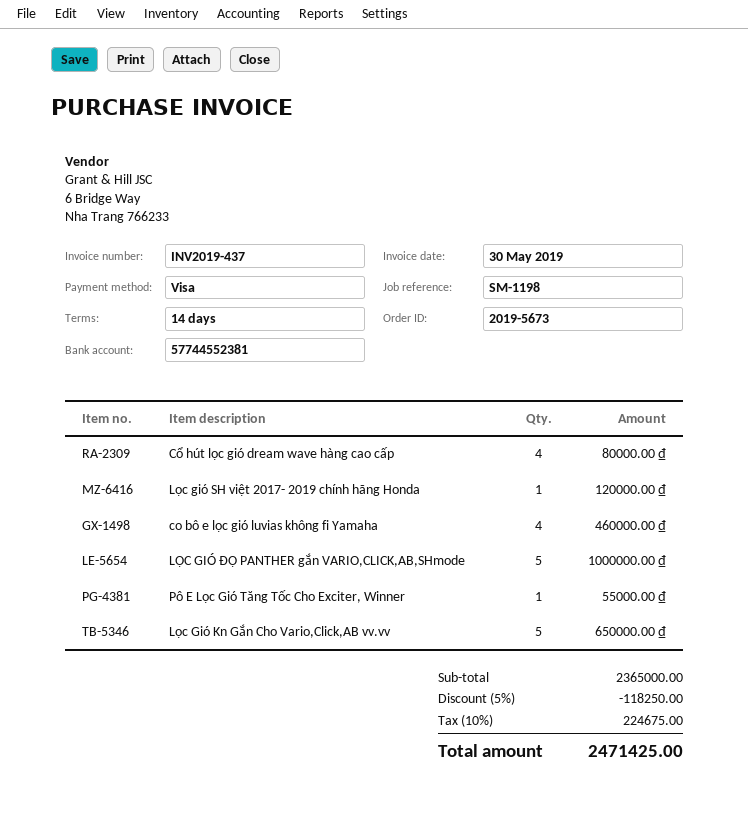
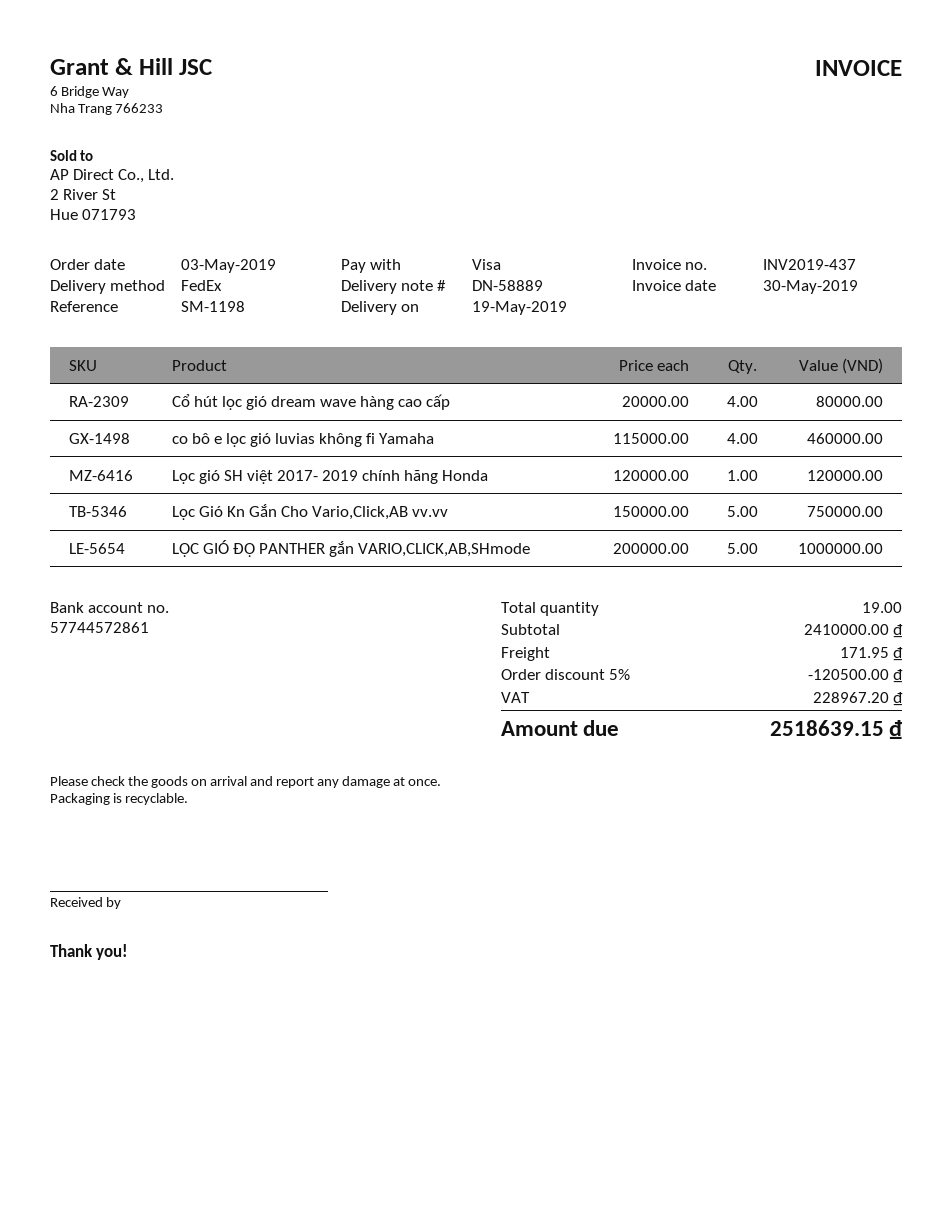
bank account: 57744552381 -> 57744572861
Pô E Lọc Gió Tăng Tốc Cho Exciter, Winner: 1 for 55000.00 -> none
Lọc Gió Kn Gắn Cho Vario,Click,AB vv.vv: 5 for 650000.00 -> 5 for 750000.00
subtotal: 2365000.00 -> 2410000.00
discount: 5% = 118250.00 -> 5% = 120500.00
shipping: none -> 171.95
tax: 224675.00 -> 228967.20
total: 2471425.00 -> 2518639.15

